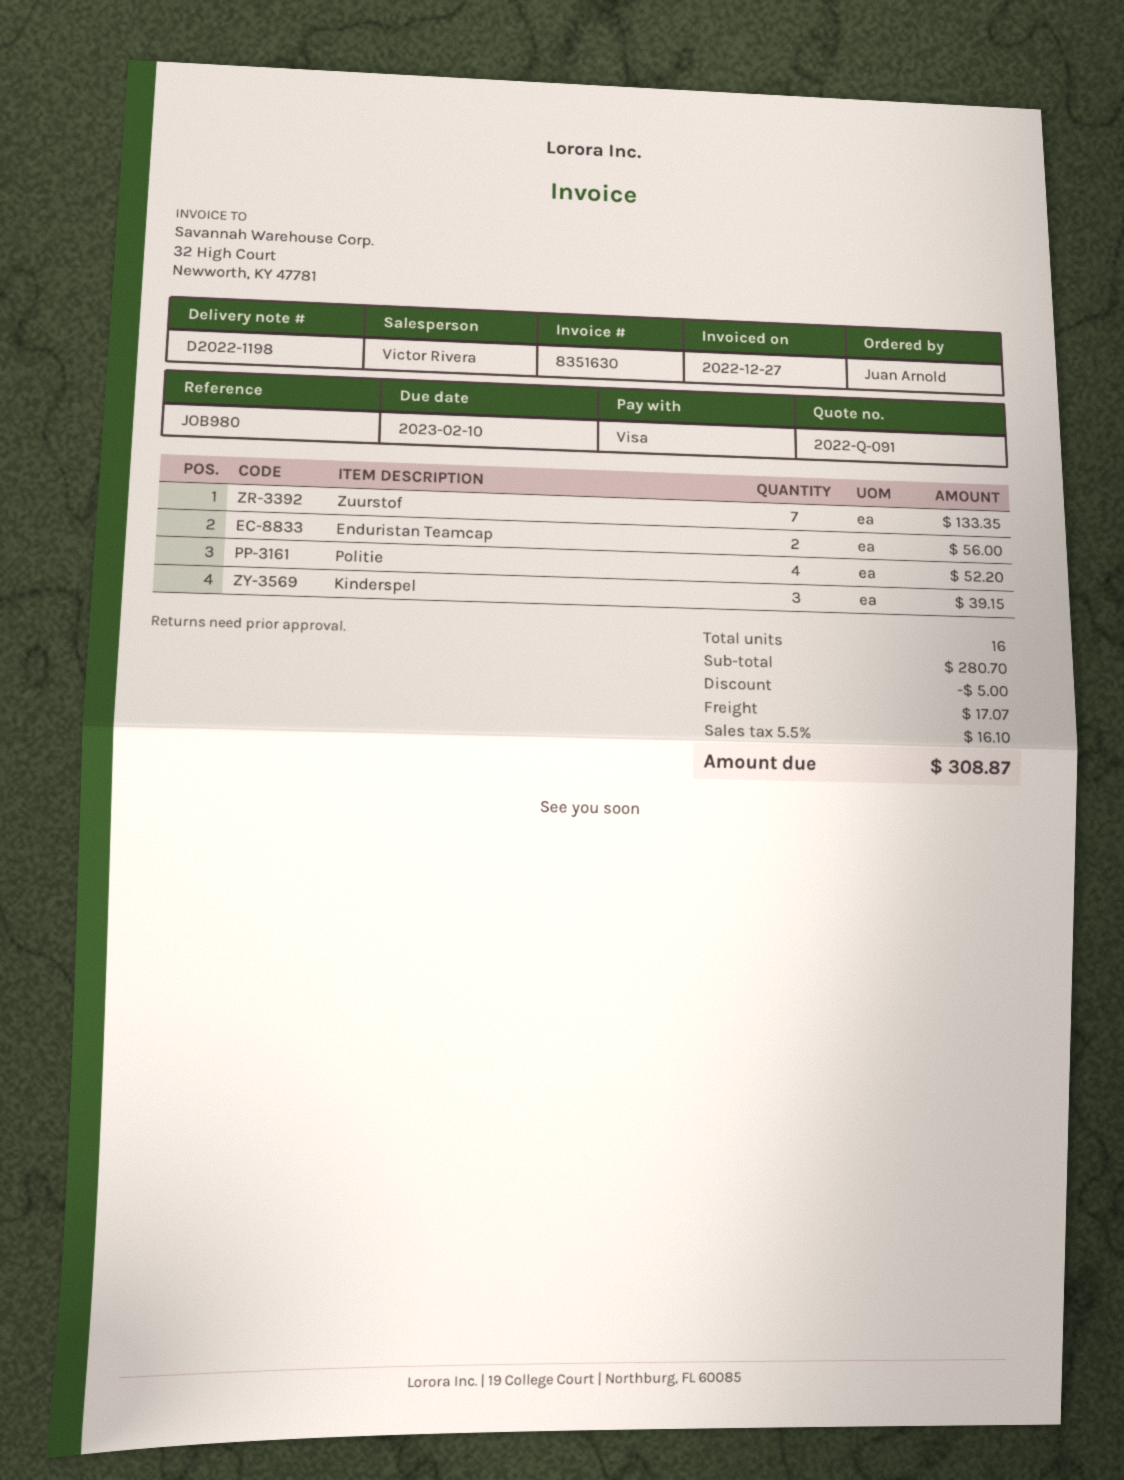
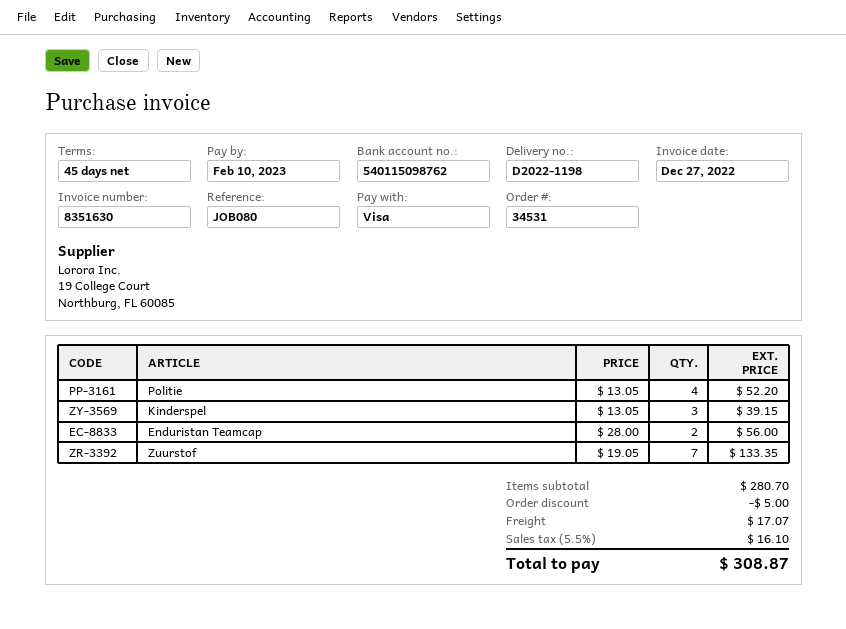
reference: JOB980 -> JOB080

